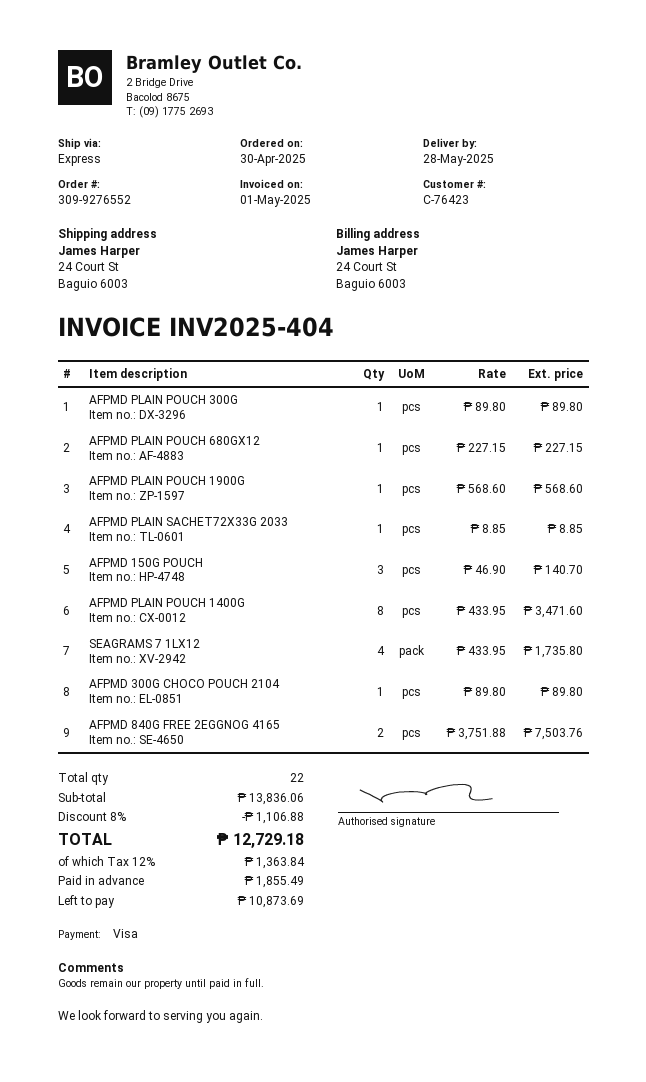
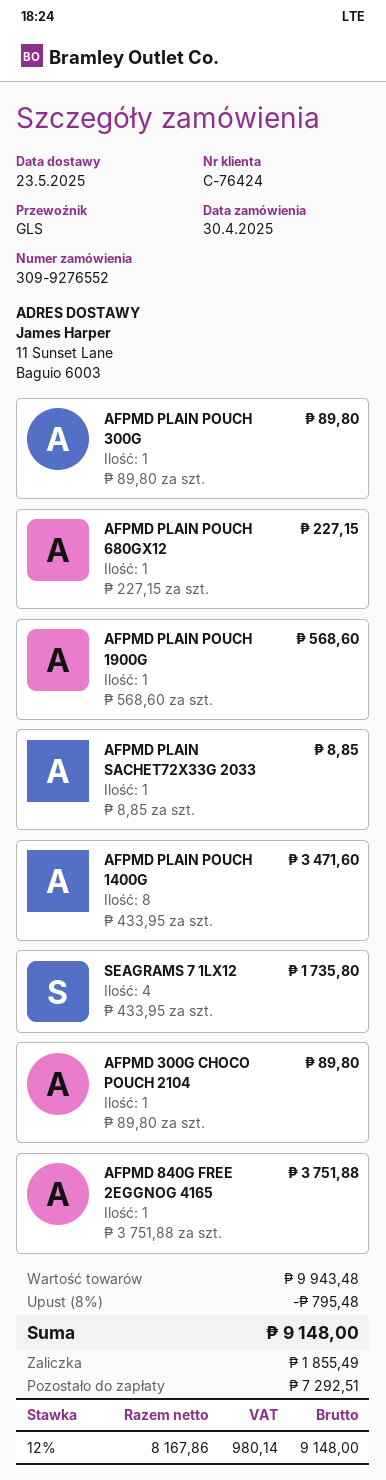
delivery date: 2025-05-28 -> 2025-05-23
customer number: C-76423 -> C-76424
shipping method: express -> GLS
ship to: 24 Court St, Baguio 6003 -> 11 Sunset Lane, Baguio 6003
AFPMD 150G POUCH: 3 x 46.90 = 140.70 -> none
AFPMD 840G FREE 2EGGNOG 4165: 2 x 3751.88 = 7503.76 -> 1 x 3751.88 = 3751.88
subtotal: 13836.06 -> 9943.48
discount: 8% = 1106.88 -> 8% = 795.48
tax: 12% = 1363.84 -> 12% = 980.14
total: 12729.18 -> 9148.00
balance: 10873.69 -> 7292.51

